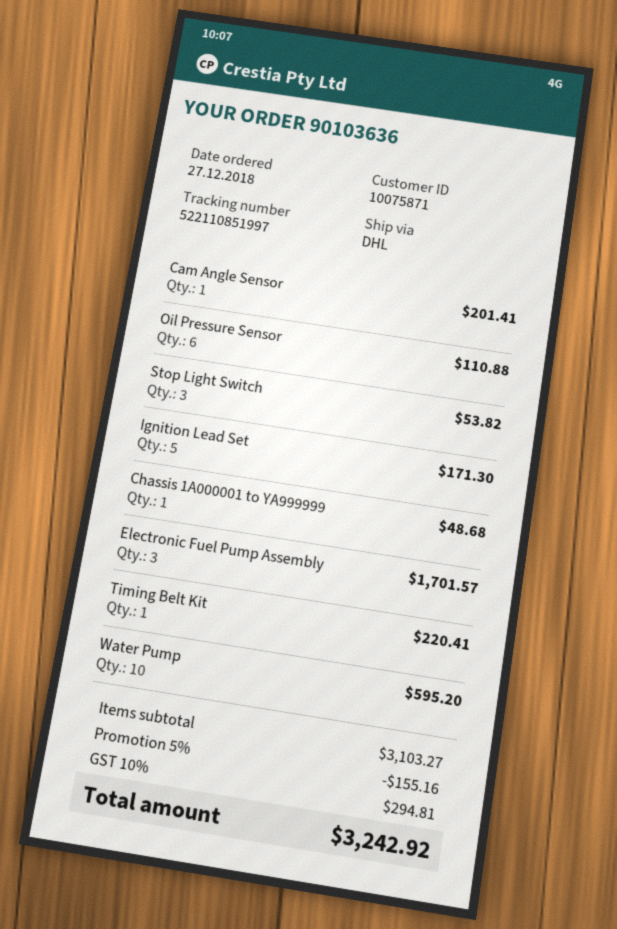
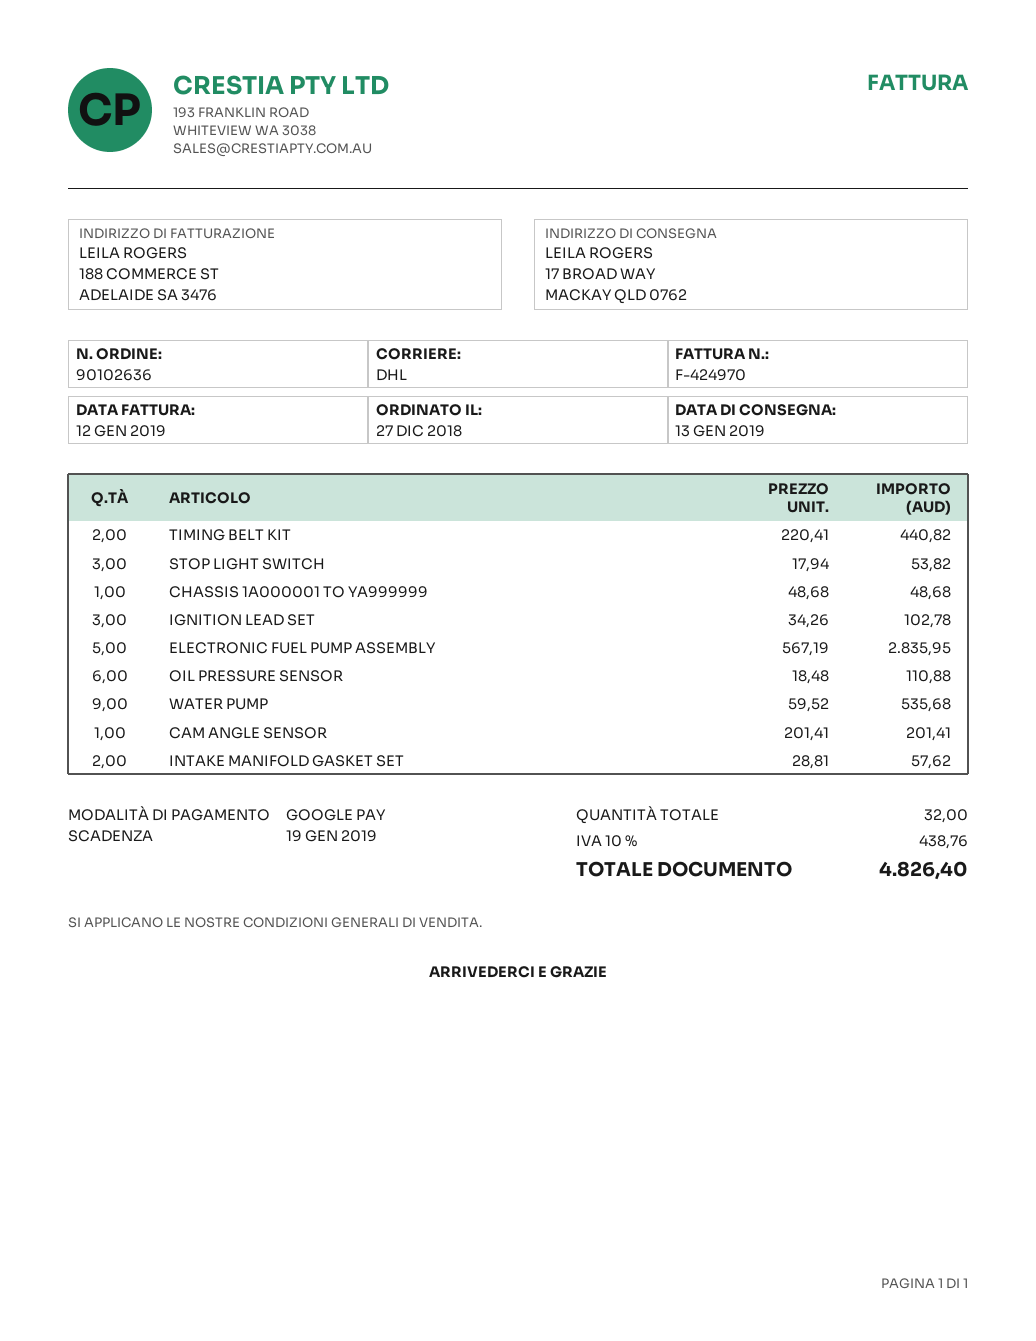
order number: 90103636 -> 90102636
Ignition Lead Set: 5 for 171.30 -> 3 for 102.78
Electronic Fuel Pump Assembly: 3 for 1701.57 -> 5 for 2835.95
Timing Belt Kit: 1 for 220.41 -> 2 for 440.82
Water Pump: 10 for 595.20 -> 9 for 535.68
INTAKE MANIFOLD GASKET SET: none -> 2 for 57.62
discount: 5% = 155.16 -> none
tax: 10% = 294.81 -> 10% = 438.76
total: 3242.92 -> 4826.40

